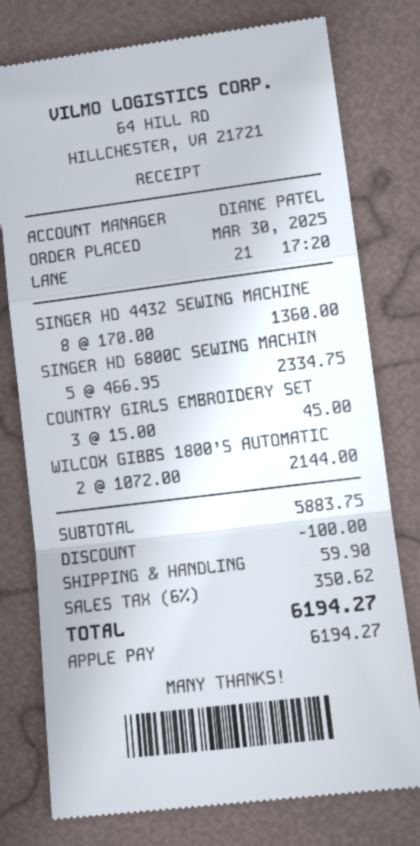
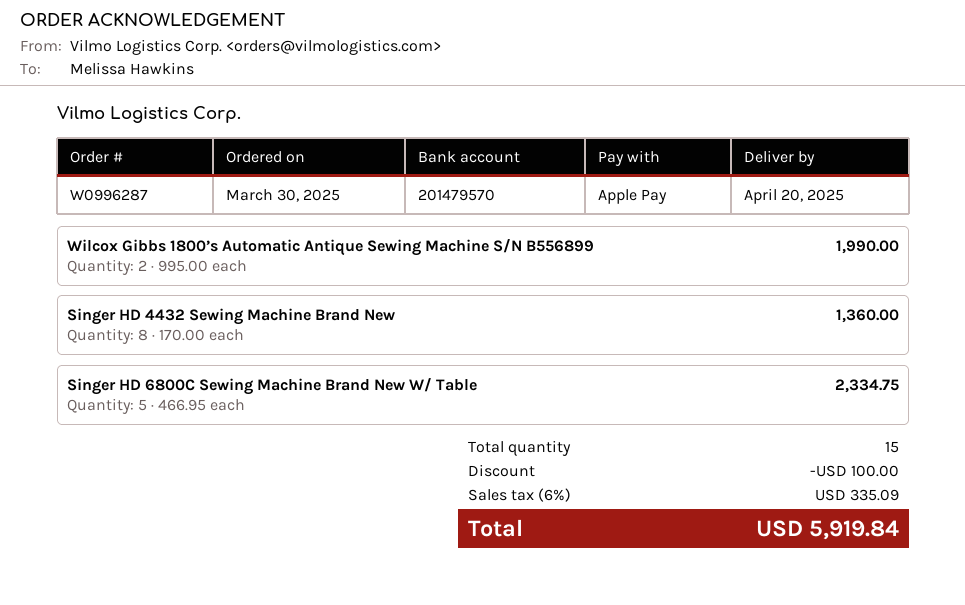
COUNTRY GIRLS EMBROIDERY SET: 3 x 15.00 = 45.00 -> none
WILCOX GIBBS 1800’S AUTOMATIC: 2 x 1072.00 = 2144.00 -> 2 x 995.00 = 1990.00
shipping: 59.90 -> none
tax: 6% = 350.62 -> 6% = 335.09
total: 6194.27 -> 5919.84

